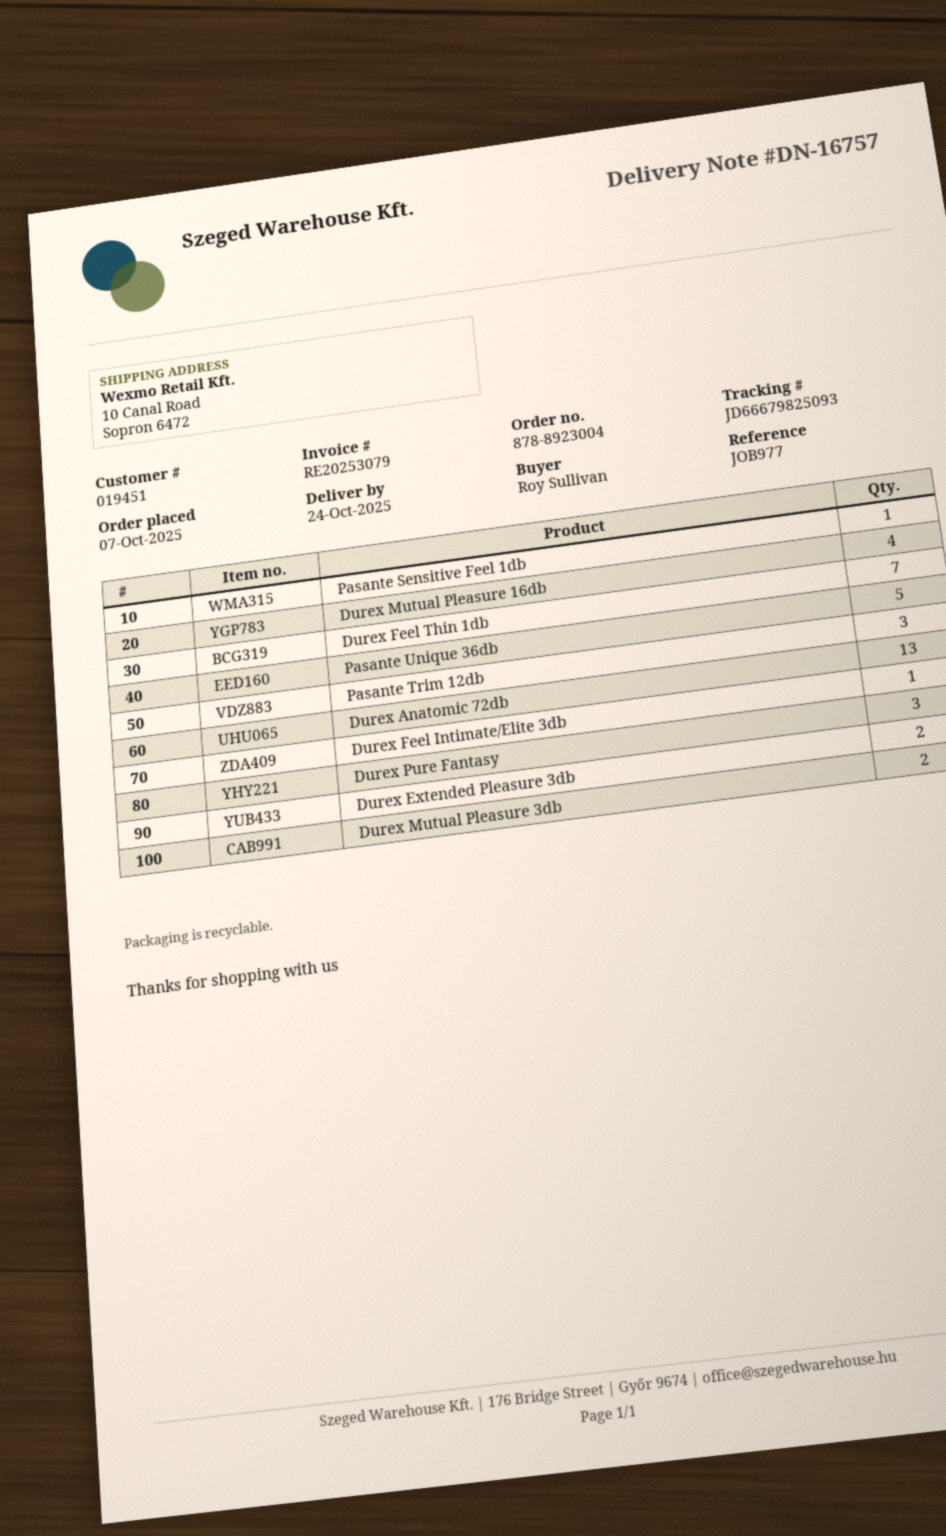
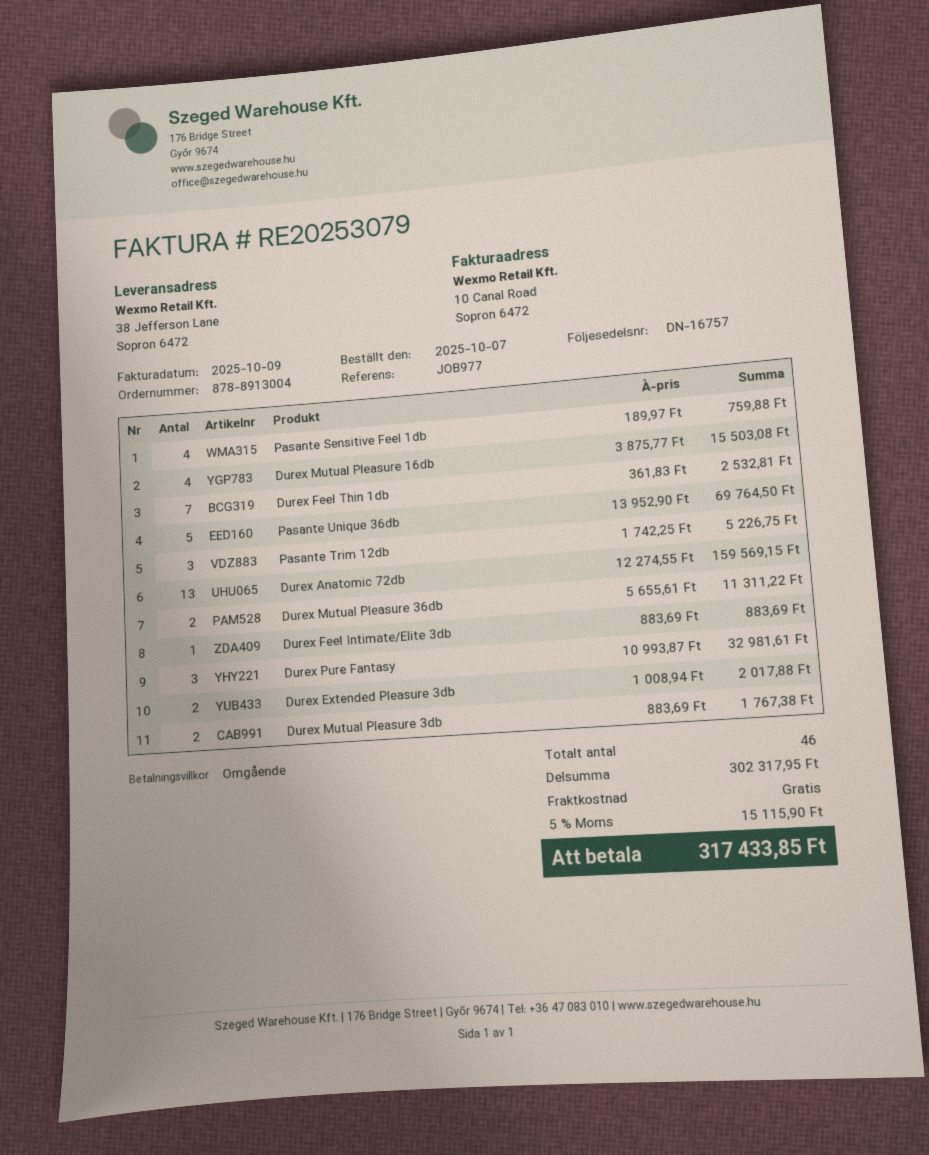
order number: 878-8923004 -> 878-8913004
ship to: 10 Canal Road, Sopron 6472 -> 38 Jefferson Lane, Sopron 6472
Pasante Sensitive Feel 1db: 1 -> 4
Durex Mutual Pleasure 36db: none -> 2

